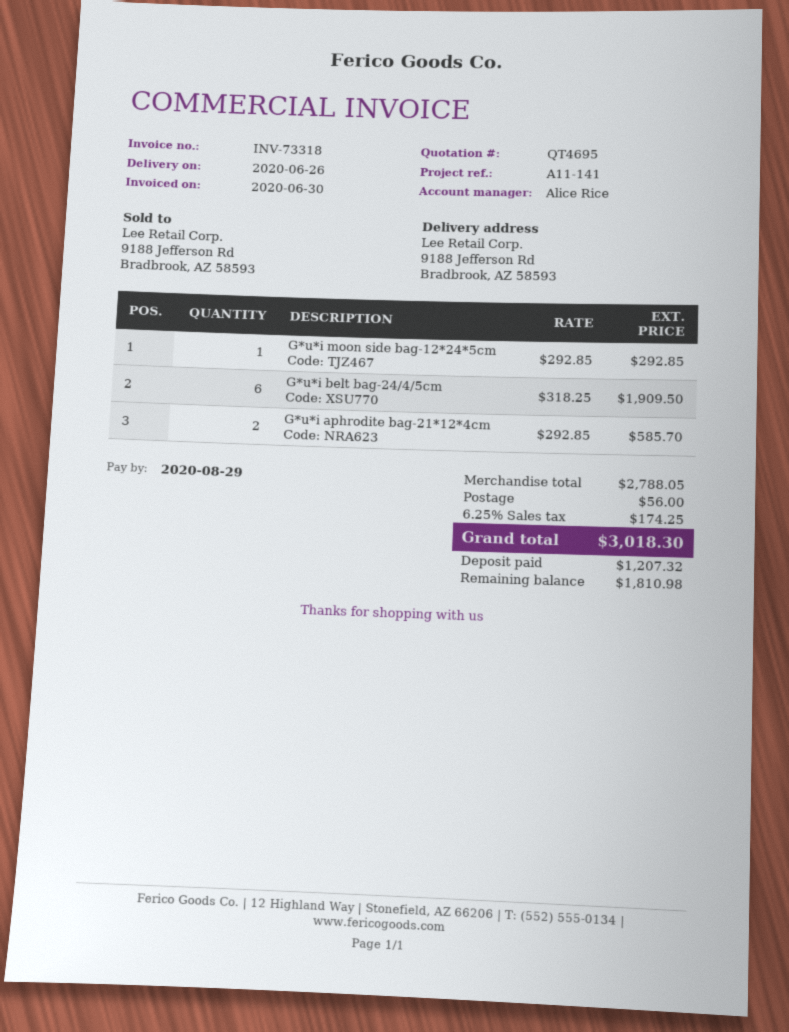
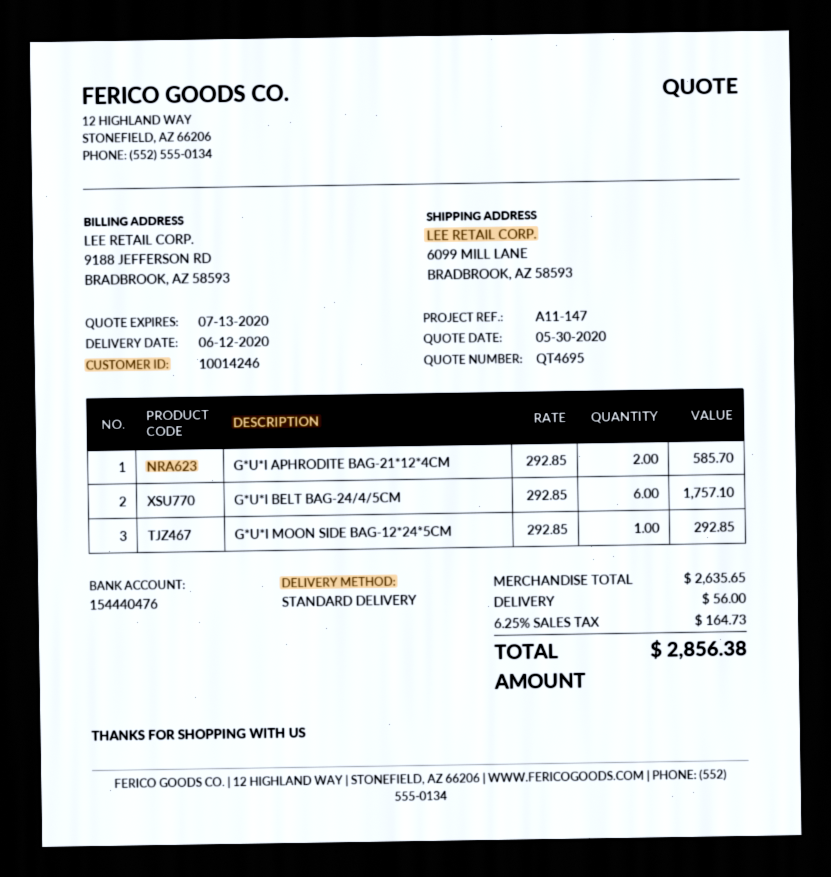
delivery date: 2020-06-26 -> 2020-06-12
reference: A11-141 -> A11-147
ship to: 9188 Jefferson Rd, Bradbrook, AZ 58593 -> 6099 MILL LANE, BRADBROOK, AZ 58593
G*u*i belt bag-24/4/5cm: 6 x 318.25 = 1909.50 -> 6 x 292.85 = 1757.10
subtotal: 2788.05 -> 2635.65
tax: 6.25% = 174.25 -> 6.25% = 164.73
total: 3018.30 -> 2856.38

